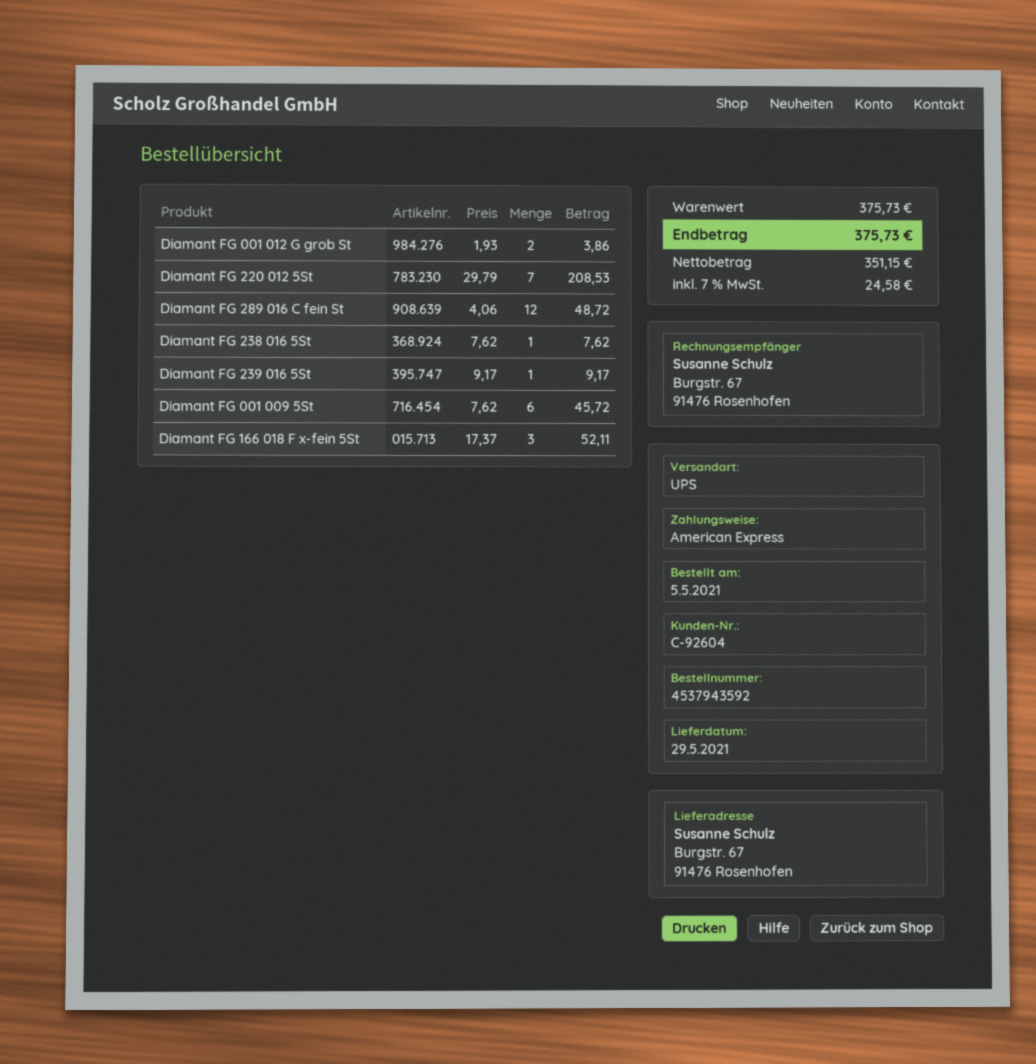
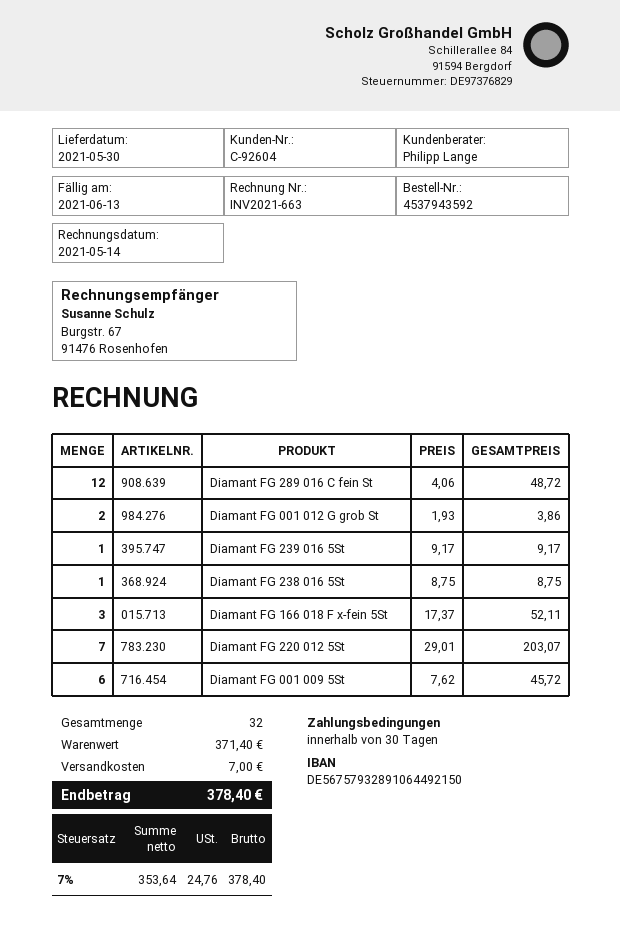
delivery date: 2021-05-29 -> 2021-05-30
Diamant FG 220 012 5St: 7 x 29.79 = 208.53 -> 7 x 29.01 = 203.07
Diamant FG 238 016 5St: 1 x 7.62 = 7.62 -> 1 x 8.75 = 8.75
subtotal: 375.73 -> 371.40
shipping: none -> 7.00
net: 351.15 -> 353.64
tax: 7% = 24.58 -> 7% = 24.76
total: 375.73 -> 378.40

